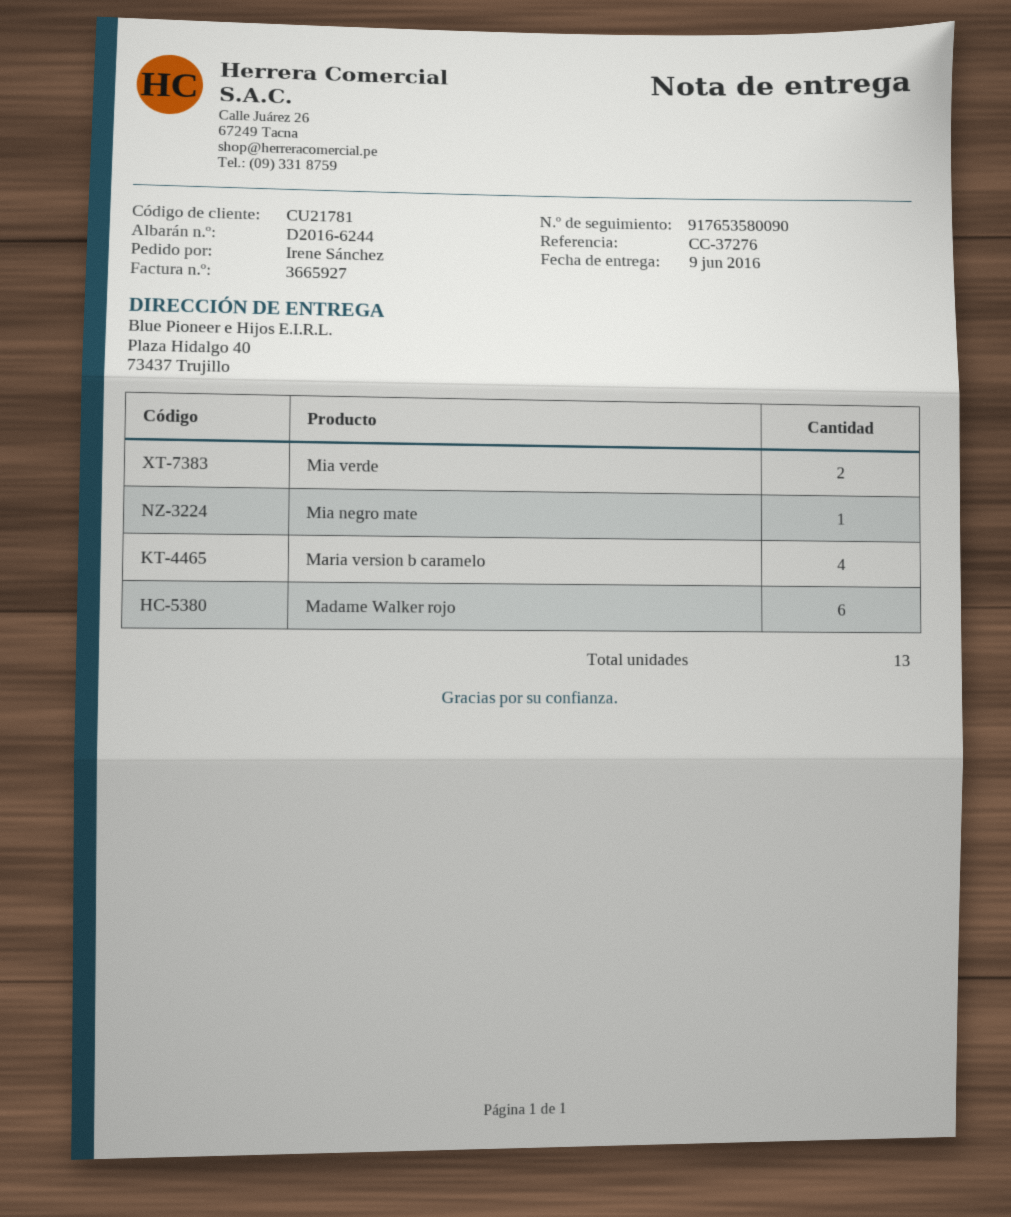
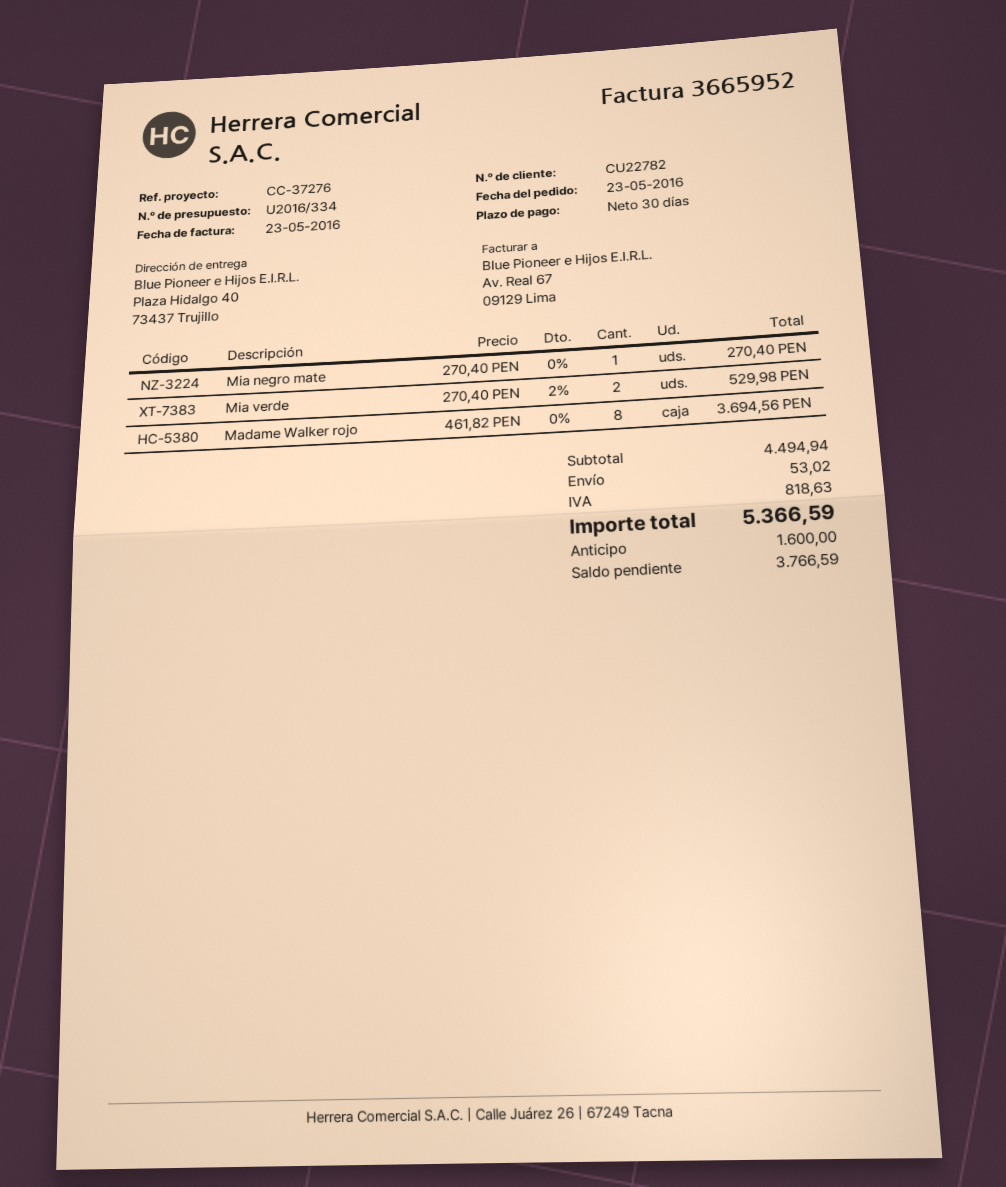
invoice number: 3665927 -> 3665952
customer number: CU21781 -> CU22782
Maria version b caramelo: 4 -> none
Madame Walker rojo: 6 -> 8

